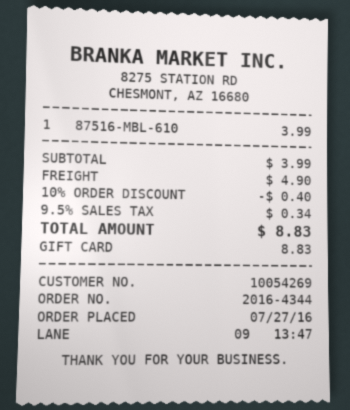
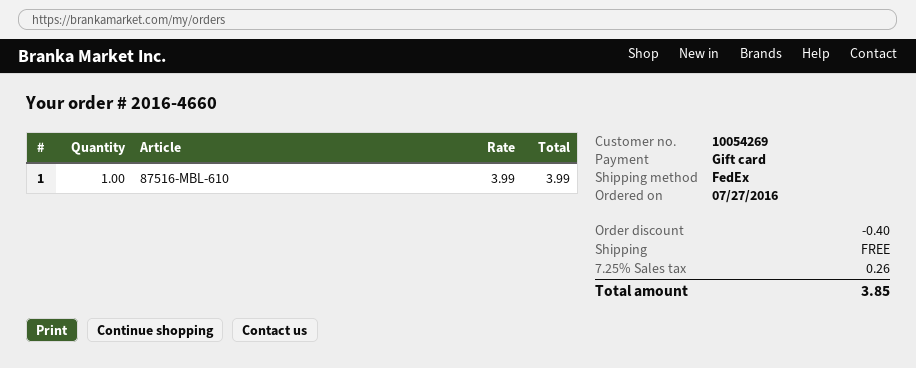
order number: 2016-4344 -> 2016-4660
shipping: 4.90 -> 0.00
tax: 9.5% = 0.34 -> 7.25% = 0.26
total: 8.83 -> 3.85

